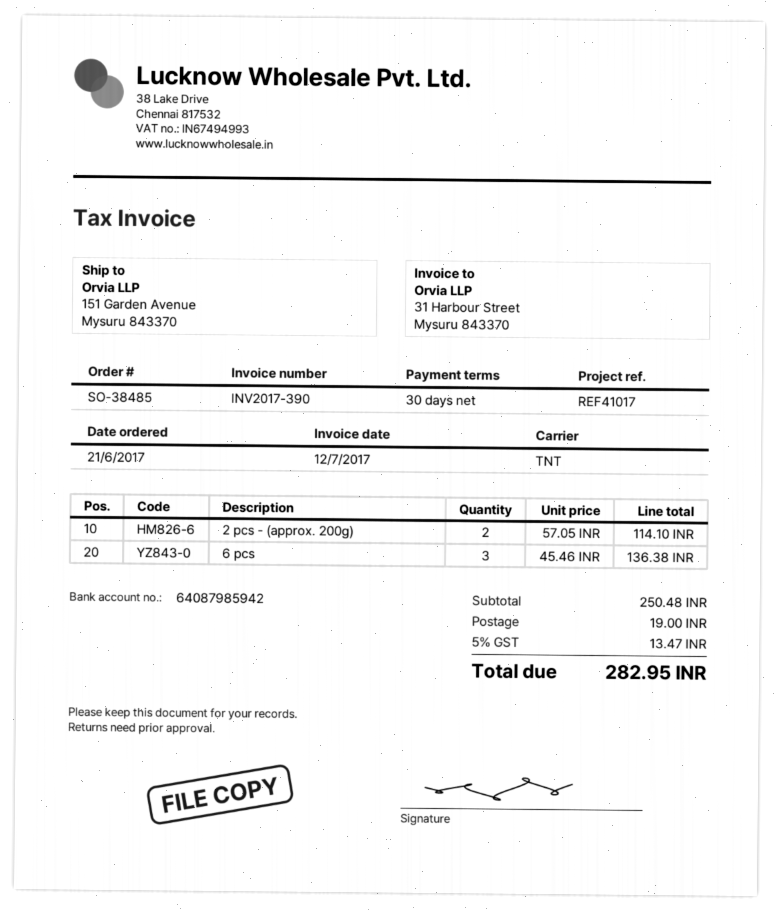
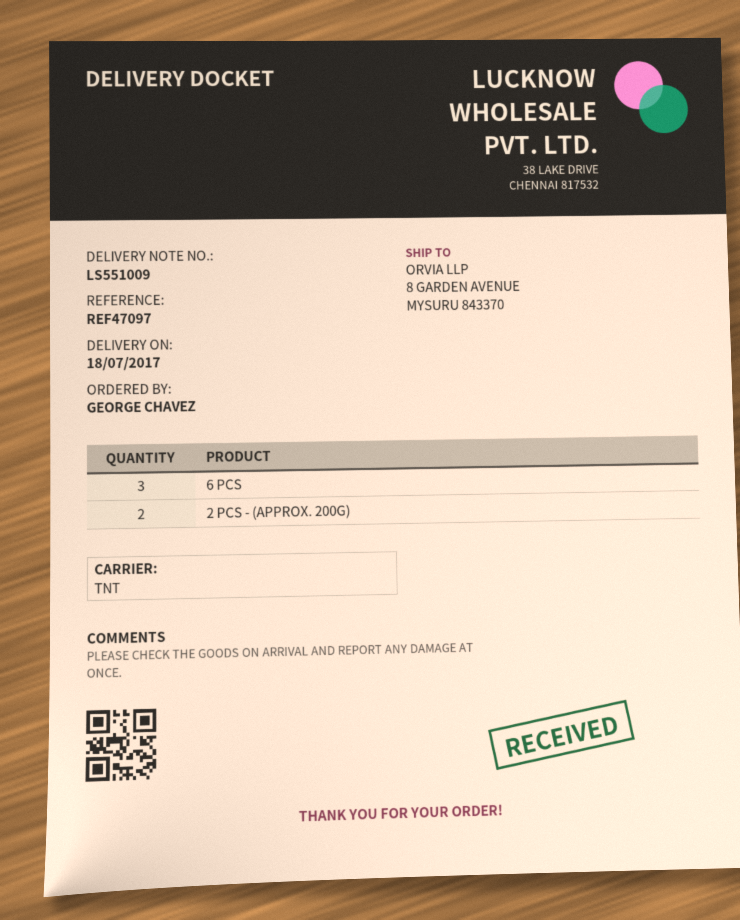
reference: REF41017 -> REF47097
ship to: 151 Garden Avenue, Mysuru 843370 -> 8 GARDEN AVENUE, MYSURU 843370

